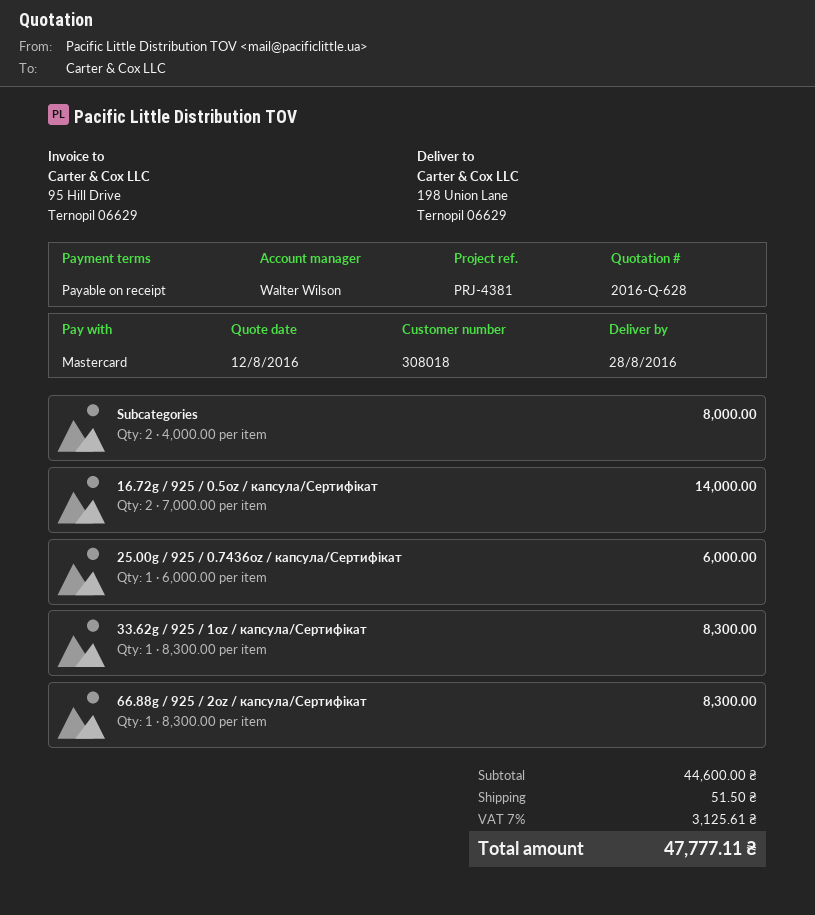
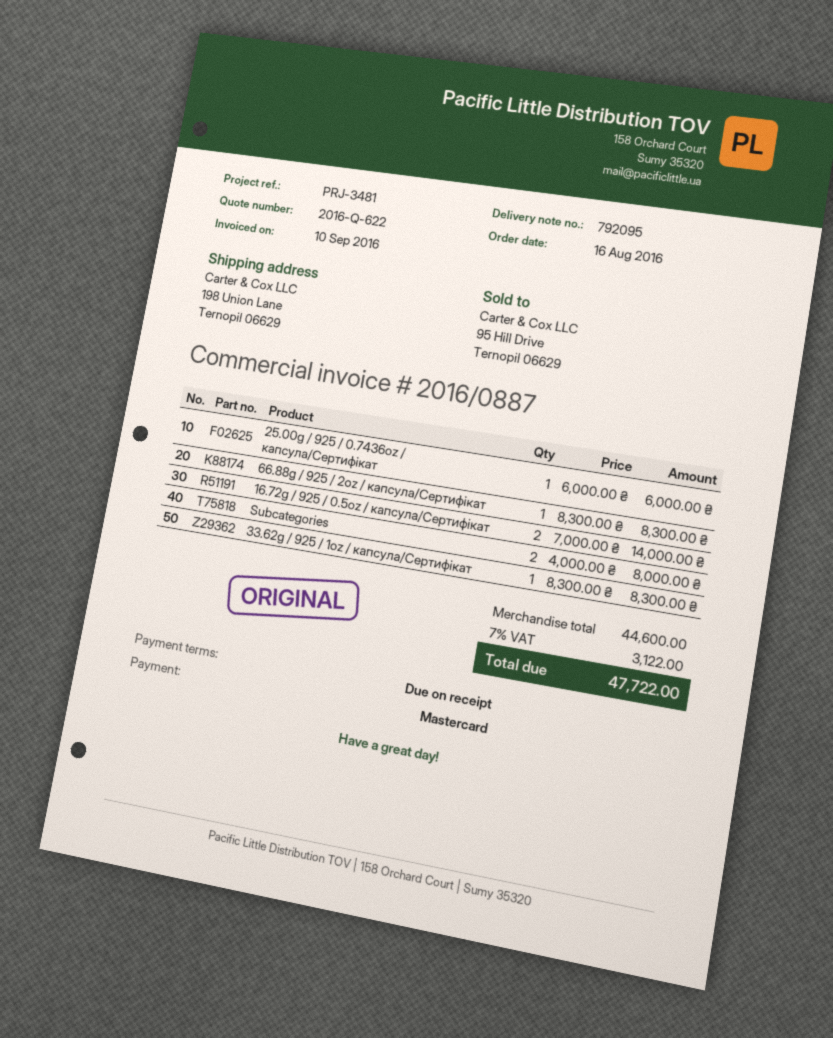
quote number: 2016-Q-628 -> 2016-Q-622
reference: PRJ-4381 -> PRJ-3481
shipping: 51.50 -> none
tax: 7% = 3125.61 -> 7% = 3122.00
total: 47777.11 -> 47722.00

